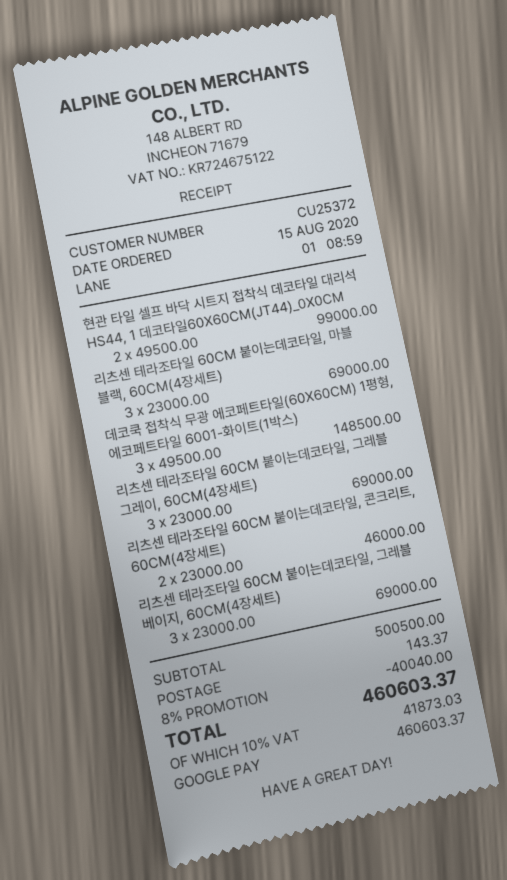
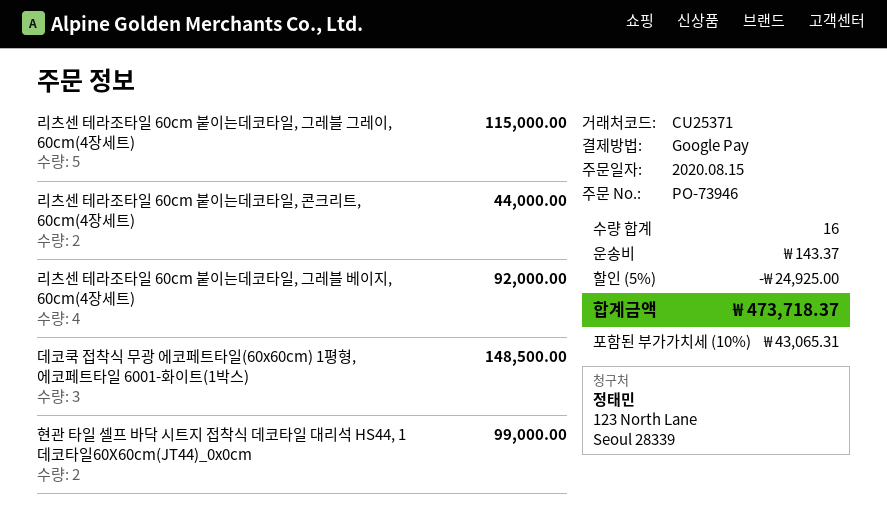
customer number: CU25372 -> CU25371
리츠센 테라조타일 60CM 붙이는데코타일, 마블 블랙, 60CM(4장세트): 3 for 69000.00 -> none
리츠센 테라조타일 60CM 붙이는데코타일, 그레블 그레이, 60CM(4장세트): 3 for 69000.00 -> 5 for 115000.00
리츠센 테라조타일 60CM 붙이는데코타일, 콘크리트, 60CM(4장세트): 2 for 46000.00 -> 2 for 44000.00
리츠센 테라조타일 60CM 붙이는데코타일, 그레블 베이지, 60CM(4장세트): 3 for 69000.00 -> 4 for 92000.00
discount: 8% = 40040.00 -> 5% = 24925.00
tax: 10% = 41873.03 -> 10% = 43065.31
total: 460603.37 -> 473718.37

